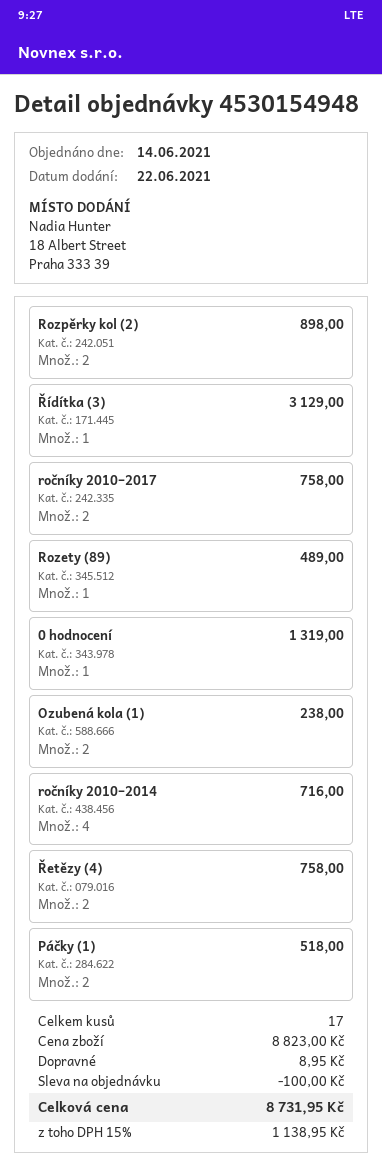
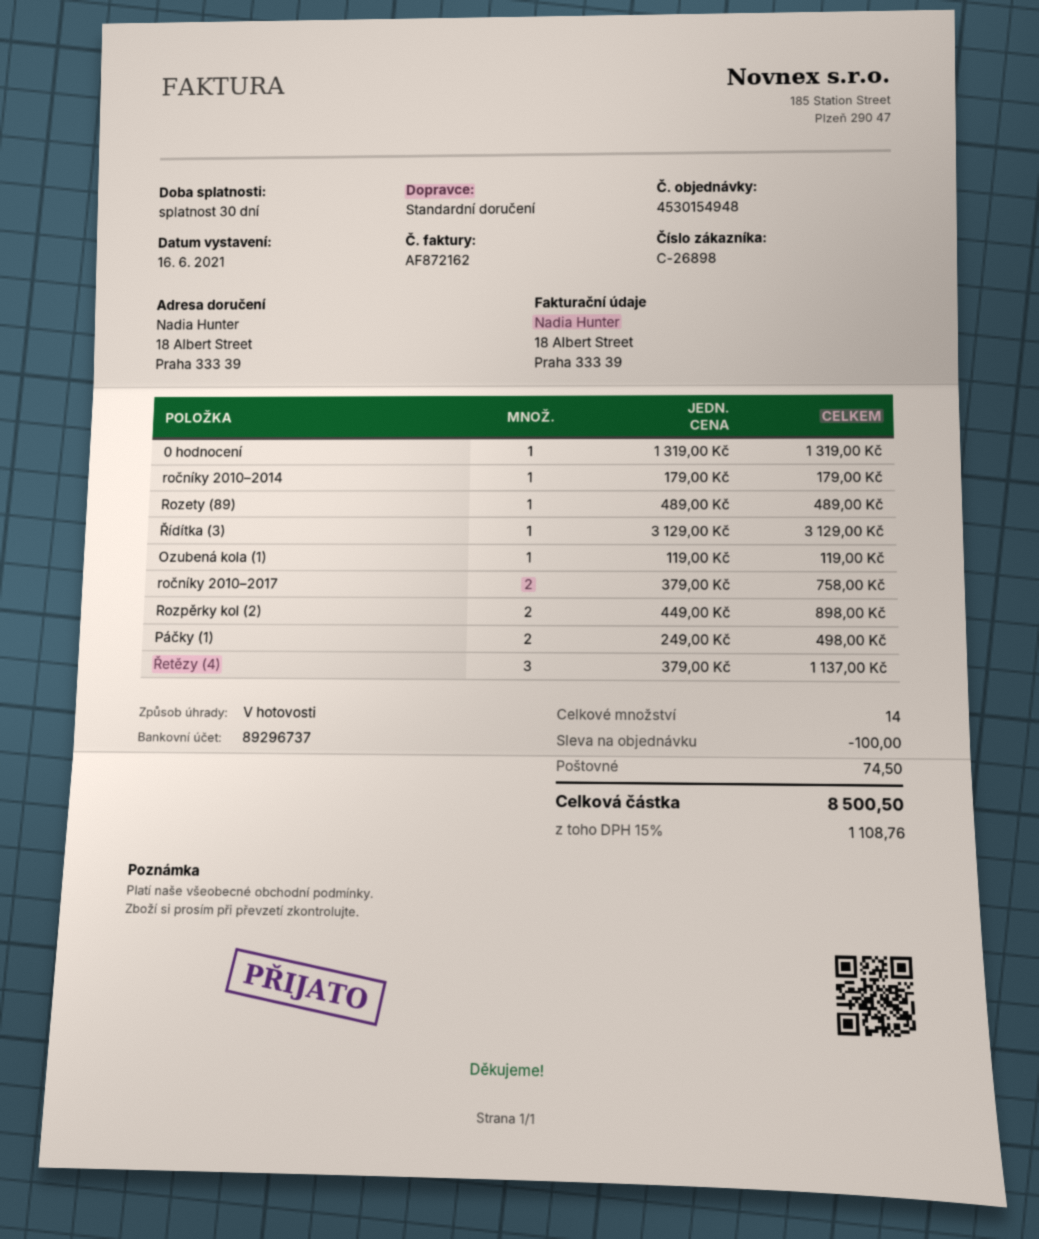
Ozubená kola (1): 2 for 238.00 -> 1 for 119.00
ročníky 2010–2014: 4 for 716.00 -> 1 for 179.00
Řetězy (4): 2 for 758.00 -> 3 for 1137.00
Páčky (1): 2 for 518.00 -> 2 for 498.00
total quantity: 17 -> 14
shipping: 8.95 -> 74.50
tax: 15% = 1138.95 -> 15% = 1108.76
total: 8731.95 -> 8500.50

